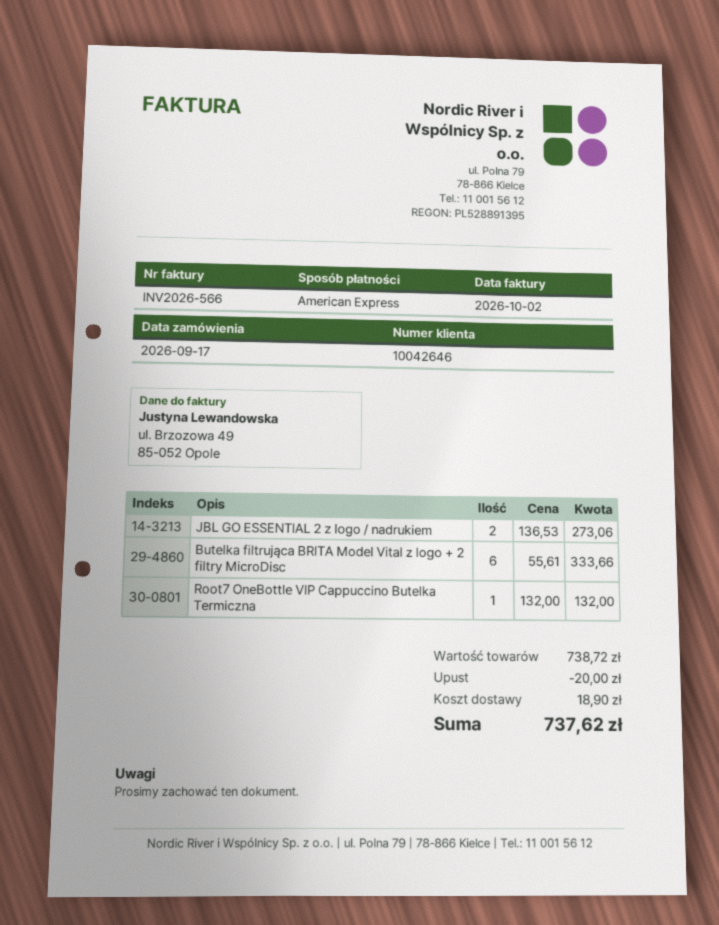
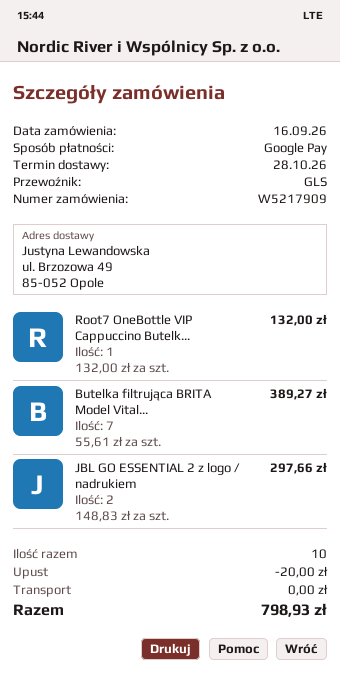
order date: 2026-09-17 -> 2026-09-16
payment method: American Express -> Google Pay
JBL GO ESSENTIAL 2 z logo / nadrukiem: 2 x 136.53 = 273.06 -> 2 x 148.83 = 297.66
Butelka filtrująca BRITA Model Vital z logo + 2 filtry MicroDisc: 6 x 55.61 = 333.66 -> 7 x 55.61 = 389.27
shipping: 18.90 -> 0.00
total: 737.62 -> 798.93

